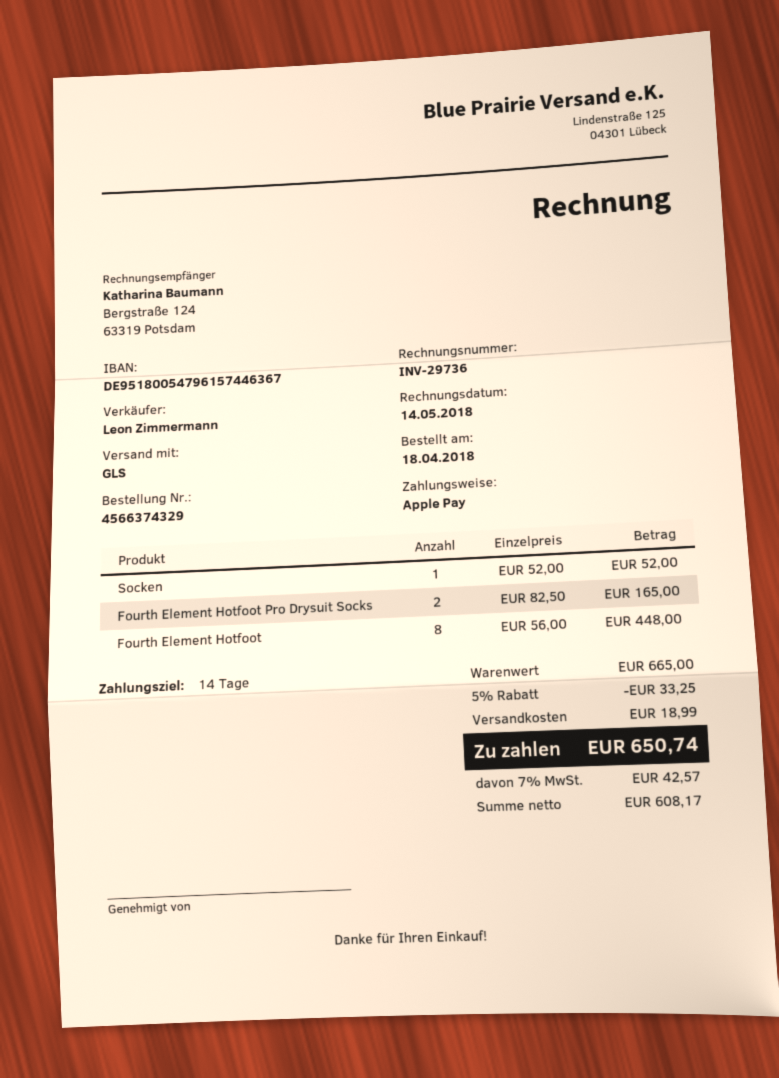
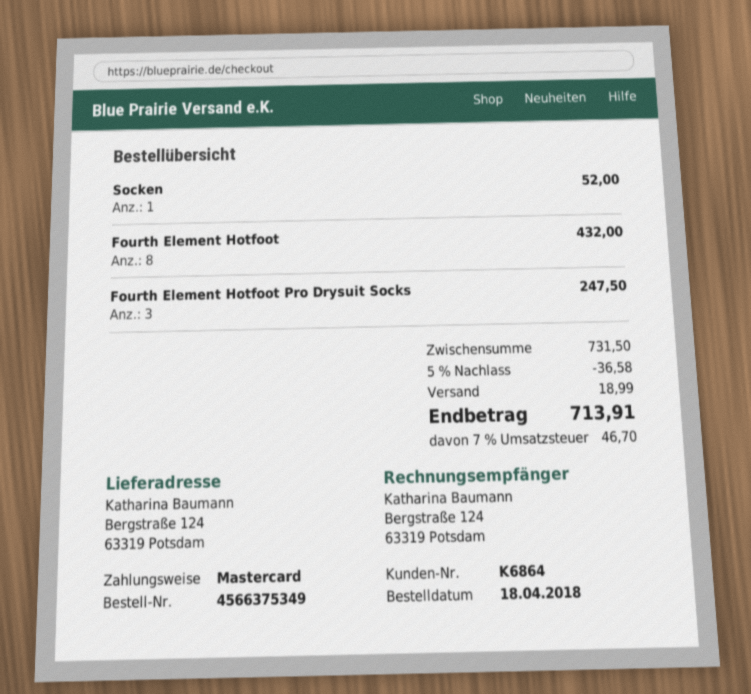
order number: 4566374329 -> 4566375349
payment method: Apple Pay -> Mastercard
Fourth Element Hotfoot Pro Drysuit Socks: 2 for 165.00 -> 3 for 247.50
Fourth Element Hotfoot: 8 for 448.00 -> 8 for 432.00
subtotal: 665.00 -> 731.50
discount: 5% = 33.25 -> 5% = 36.58
tax: 7% = 42.57 -> 7% = 46.70
total: 650.74 -> 713.91

